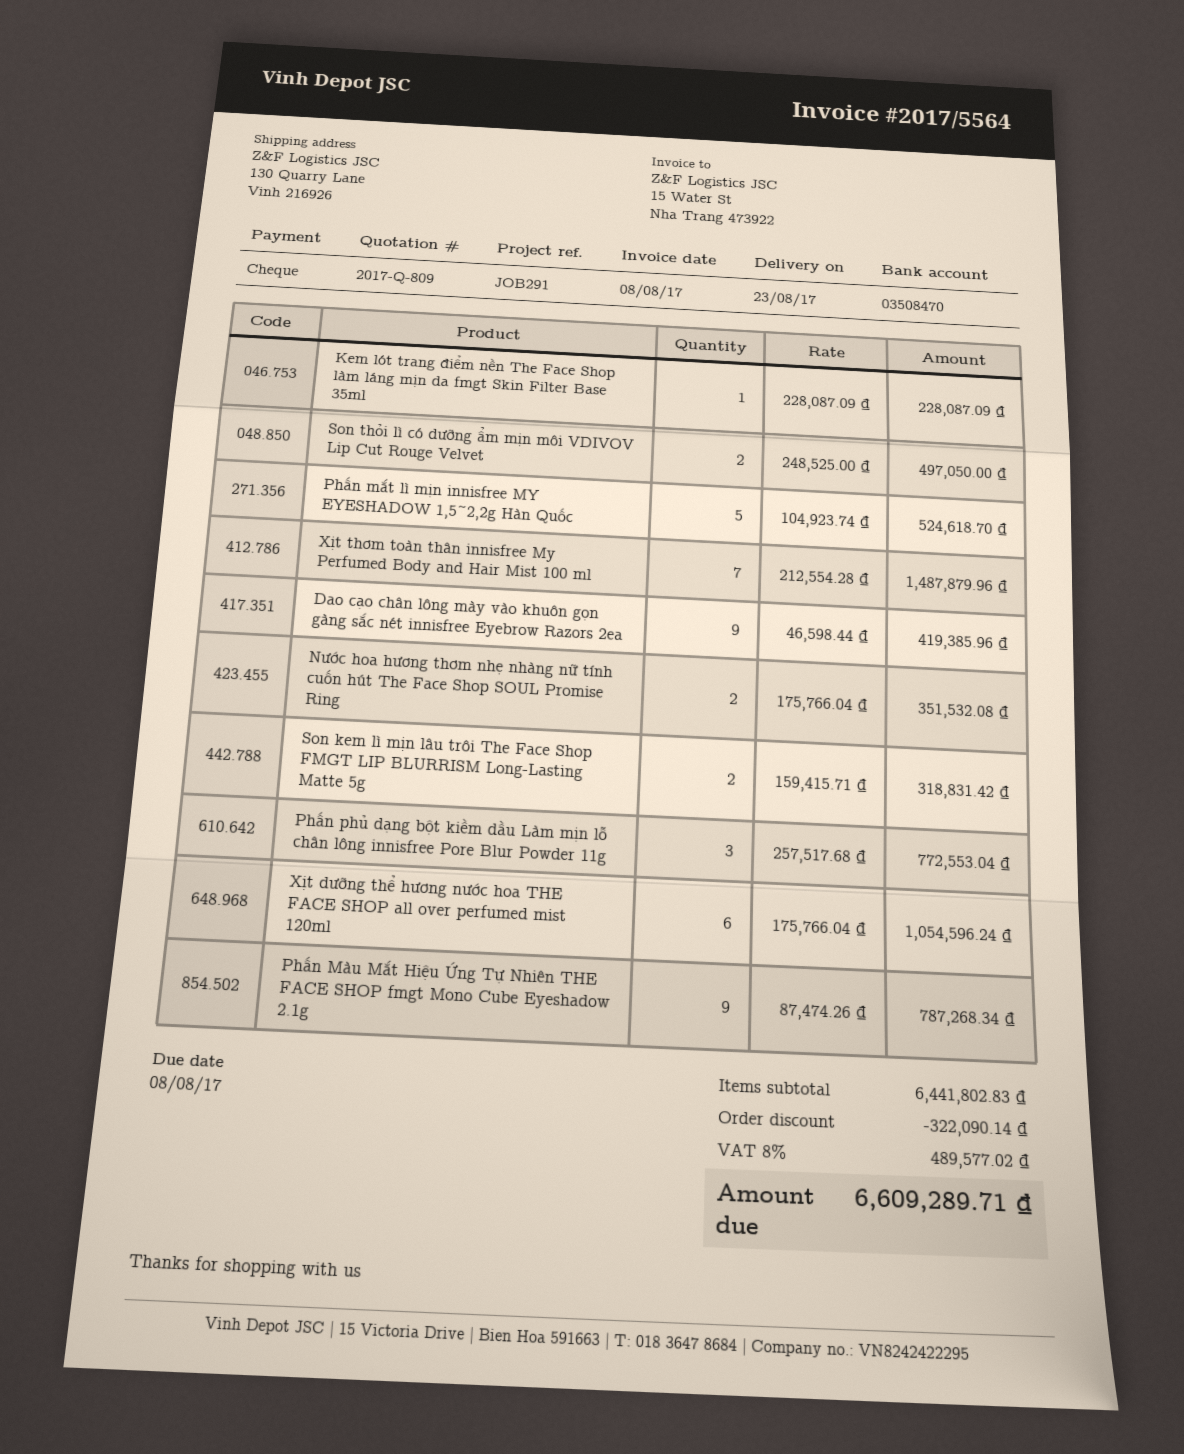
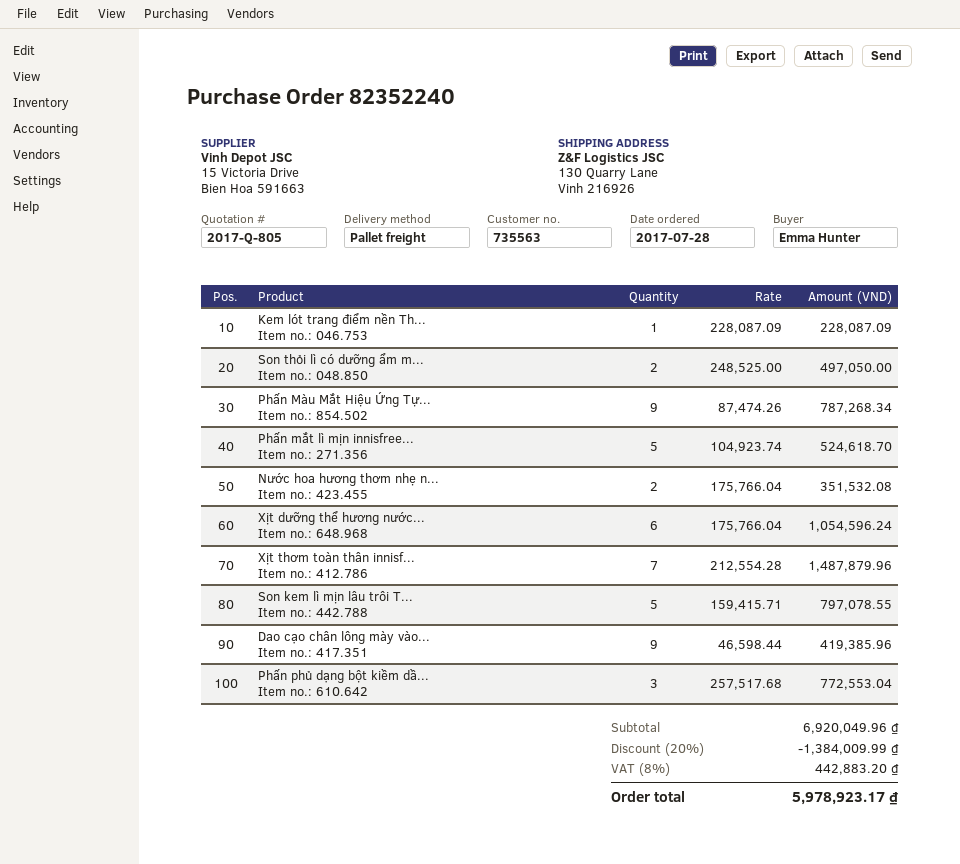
quote number: 2017-Q-809 -> 2017-Q-805
Son kem lì mịn lâu trôi The Face Shop FMGT LIP BLURRISM Long-Lasting Matte 5g: 2 x 159415.71 = 318831.42 -> 5 x 159415.71 = 797078.55
subtotal: 6441802.83 -> 6920049.96
discount: 322090.14 -> 1384009.99
tax: 8% = 489577.02 -> 8% = 442883.20
total: 6609289.71 -> 5978923.17

